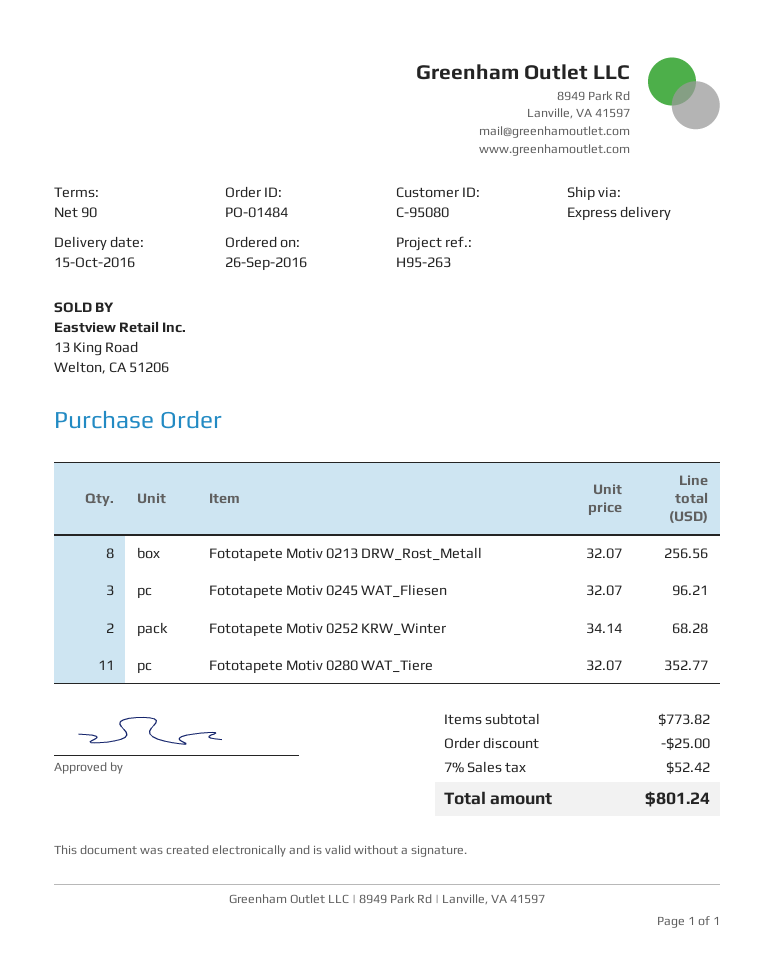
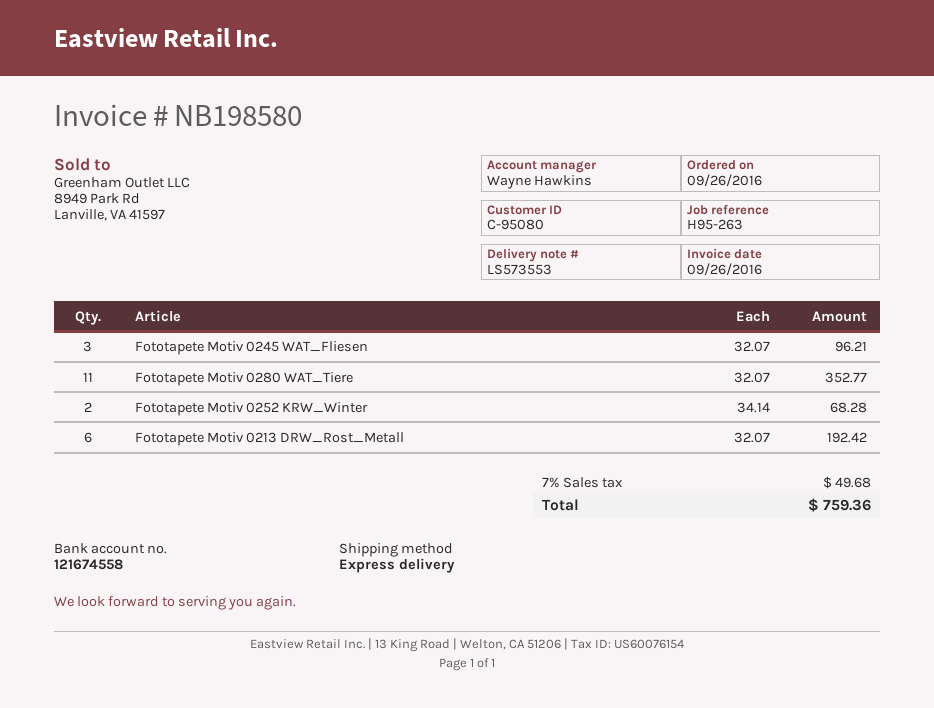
Fototapete Motiv 0213 DRW_Rost_Metall: 8 x 32.07 = 256.56 -> 6 x 32.07 = 192.42
discount: 25.00 -> none
tax: 7% = 52.42 -> 7% = 49.68
total: 801.24 -> 759.36

